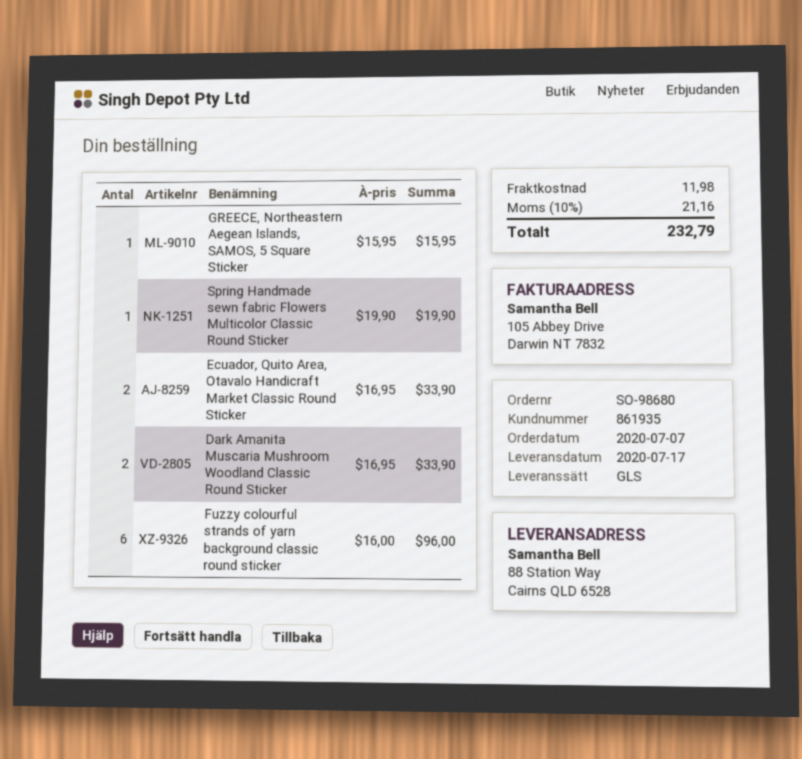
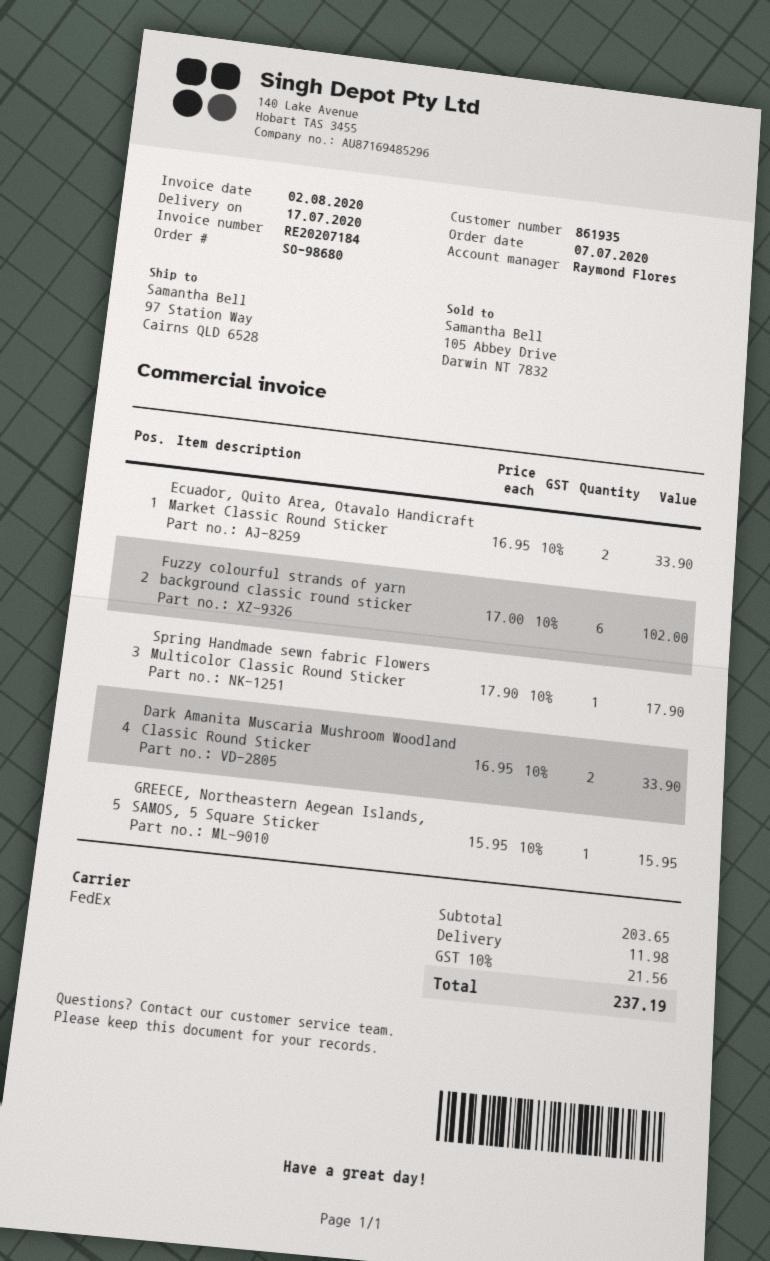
shipping method: GLS -> FedEx
ship to: 88 Station Way, Cairns QLD 6528 -> 97 Station Way, Cairns QLD 6528
Spring Handmade sewn fabric Flowers Multicolor Classic Round Sticker: 1 x 19.90 = 19.90 -> 1 x 17.90 = 17.90
Fuzzy colourful strands of yarn background classic round sticker: 6 x 16.00 = 96.00 -> 6 x 17.00 = 102.00
tax: 10% = 21.16 -> 10% = 21.56
total: 232.79 -> 237.19

